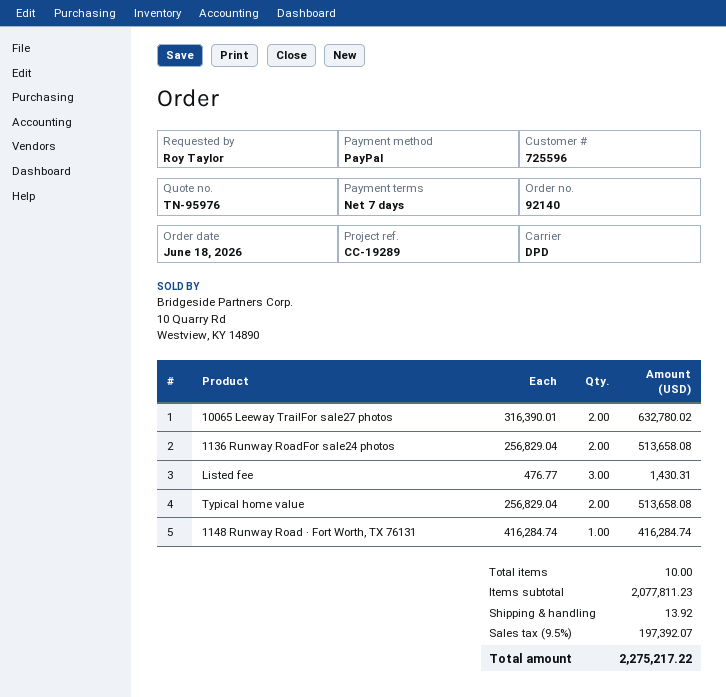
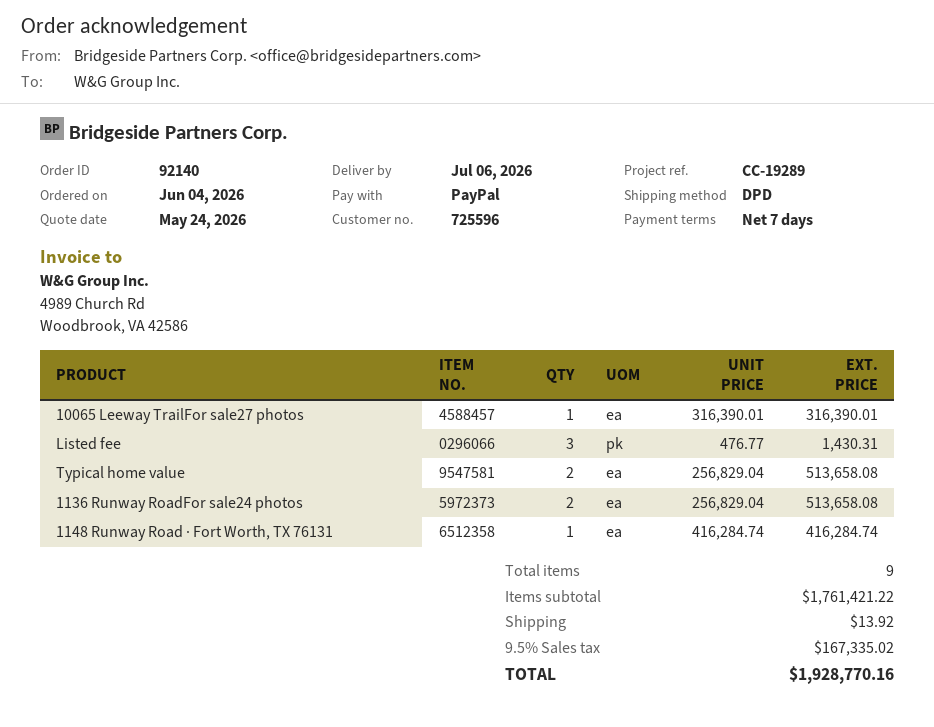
order date: 2026-06-18 -> 2026-06-04
10065 Leeway TrailFor sale27 photos: 2 x 316390.01 = 632780.02 -> 1 x 316390.01 = 316390.01
total quantity: 10 -> 9
subtotal: 2077811.23 -> 1761421.22
tax: 9.5% = 197392.07 -> 9.5% = 167335.02
total: 2275217.22 -> 1928770.16

